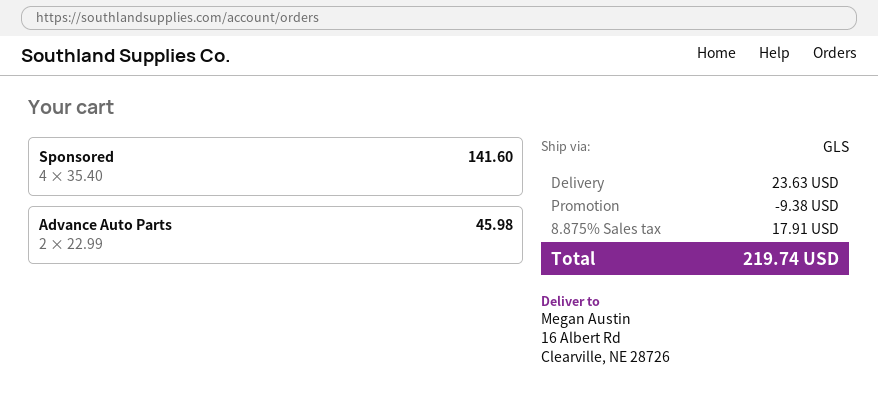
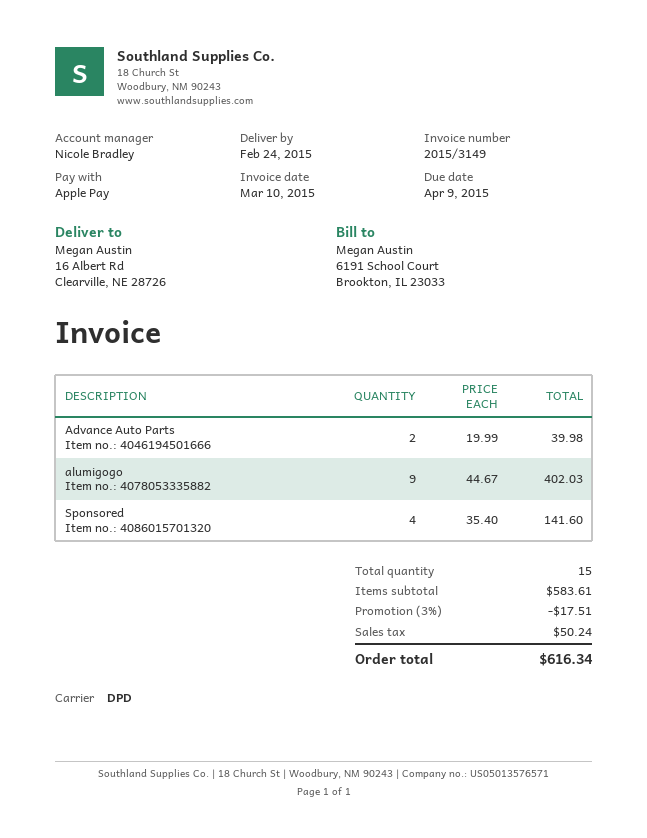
shipping method: GLS -> DPD
Advance Auto Parts: 2 x 22.99 = 45.98 -> 2 x 19.99 = 39.98
alumigogo: none -> 9 x 44.67 = 402.03
discount: 9.38 -> 17.51
shipping: 23.63 -> none
tax: 17.91 -> 50.24
total: 219.74 -> 616.34

